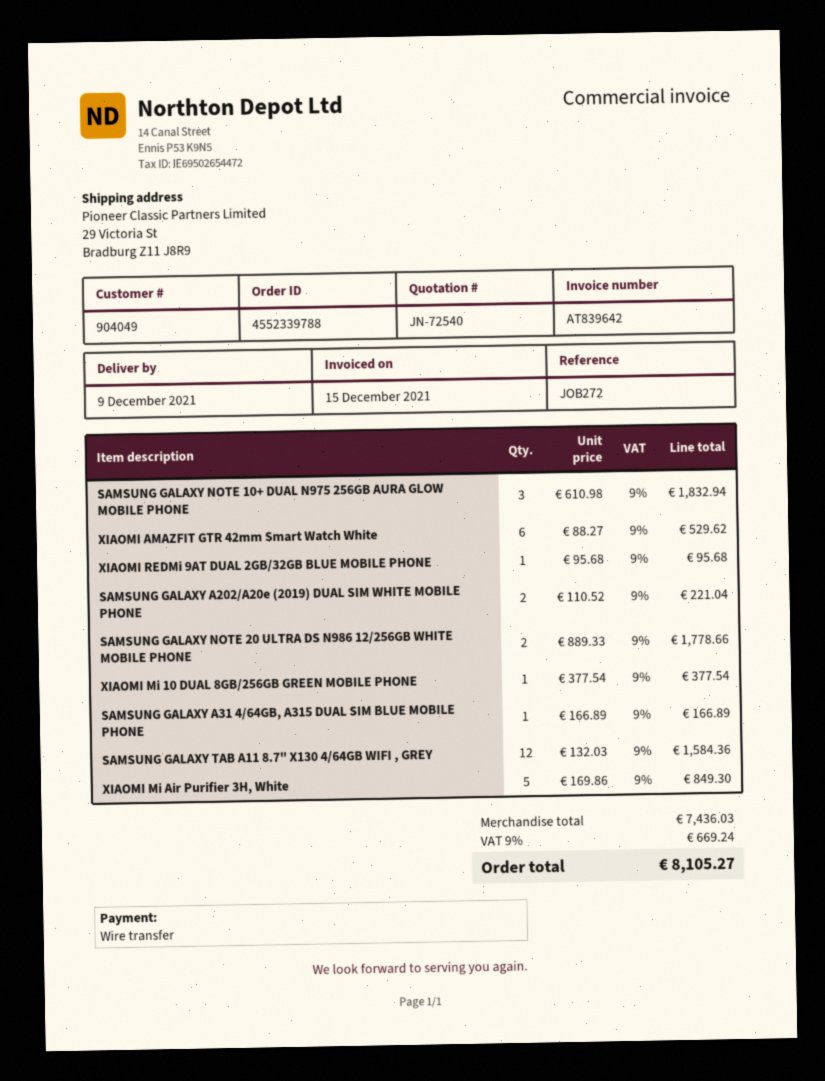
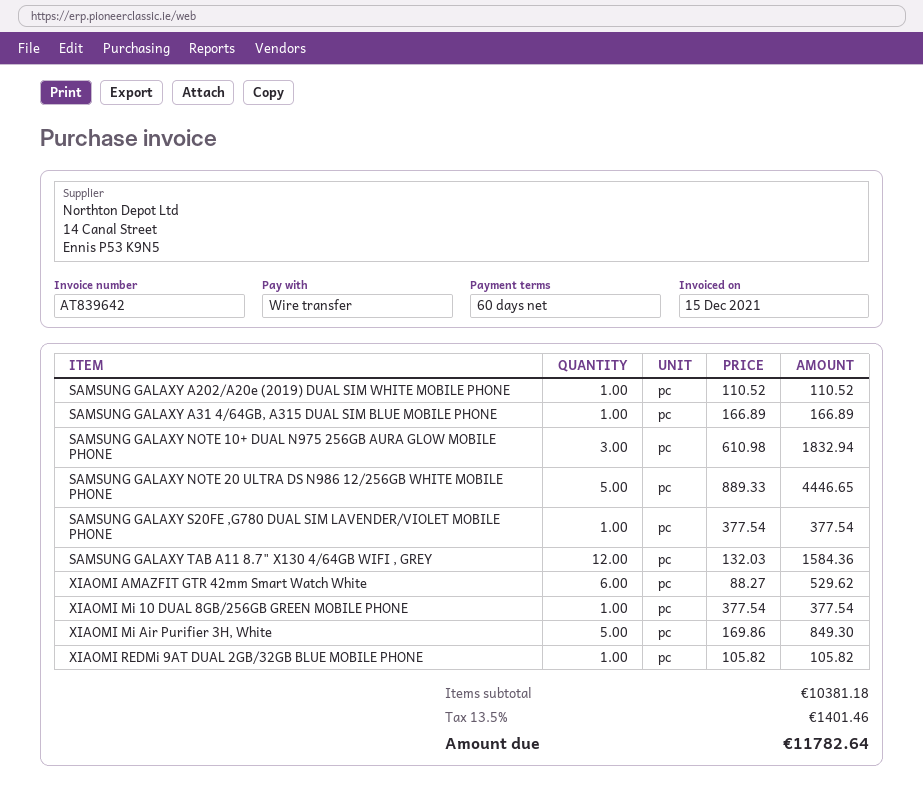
XIAOMI REDMi 9AT DUAL 2GB/32GB BLUE MOBILE PHONE: 1 x 95.68 = 95.68 -> 1 x 105.82 = 105.82
SAMSUNG GALAXY A202/A20e (2019) DUAL SIM WHITE MOBILE PHONE: 2 x 110.52 = 221.04 -> 1 x 110.52 = 110.52
SAMSUNG GALAXY NOTE 20 ULTRA DS N986 12/256GB WHITE MOBILE PHONE: 2 x 889.33 = 1778.66 -> 5 x 889.33 = 4446.65
SAMSUNG GALAXY S20FE ,G780 DUAL SIM LAVENDER/VIOLET MOBILE PHONE: none -> 1 x 377.54 = 377.54
subtotal: 7436.03 -> 10381.18
tax: 9% = 669.24 -> 13.5% = 1401.46
total: 8105.27 -> 11782.64

